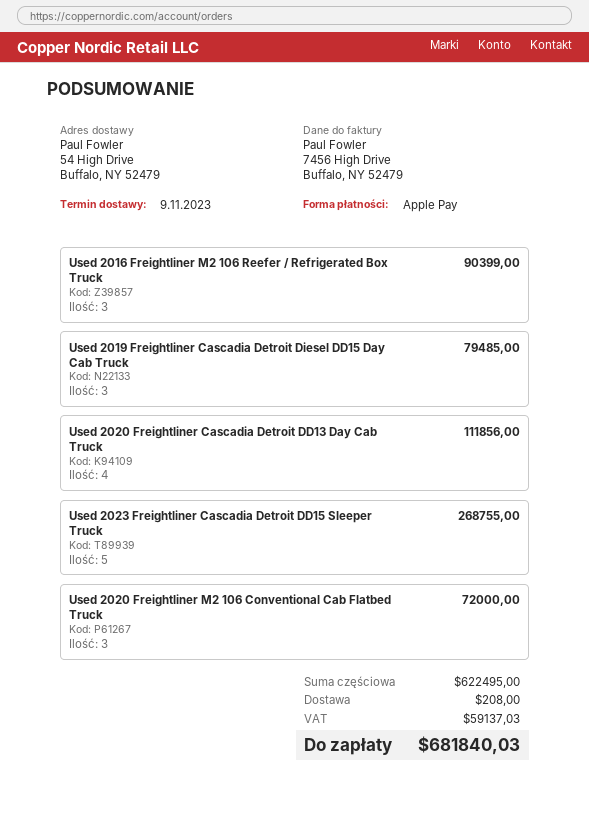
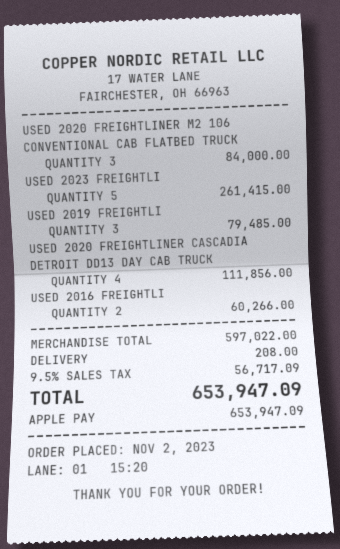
Used 2016 Freightliner M2 106 Reefer / Refrigerated Box Truck: 3 for 90399.00 -> 2 for 60266.00
Used 2023 Freightliner Cascadia Detroit DD15 Sleeper Truck: 5 for 268755.00 -> 5 for 261415.00
Used 2020 Freightliner M2 106 Conventional Cab Flatbed Truck: 3 for 72000.00 -> 3 for 84000.00
subtotal: 622495.00 -> 597022.00
tax: 59137.03 -> 56717.09
total: 681840.03 -> 653947.09

